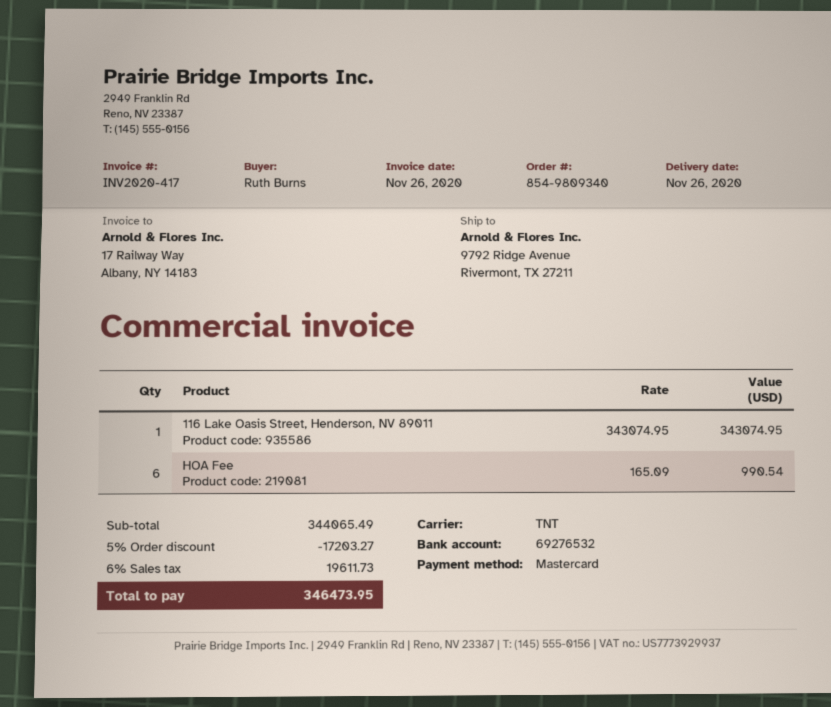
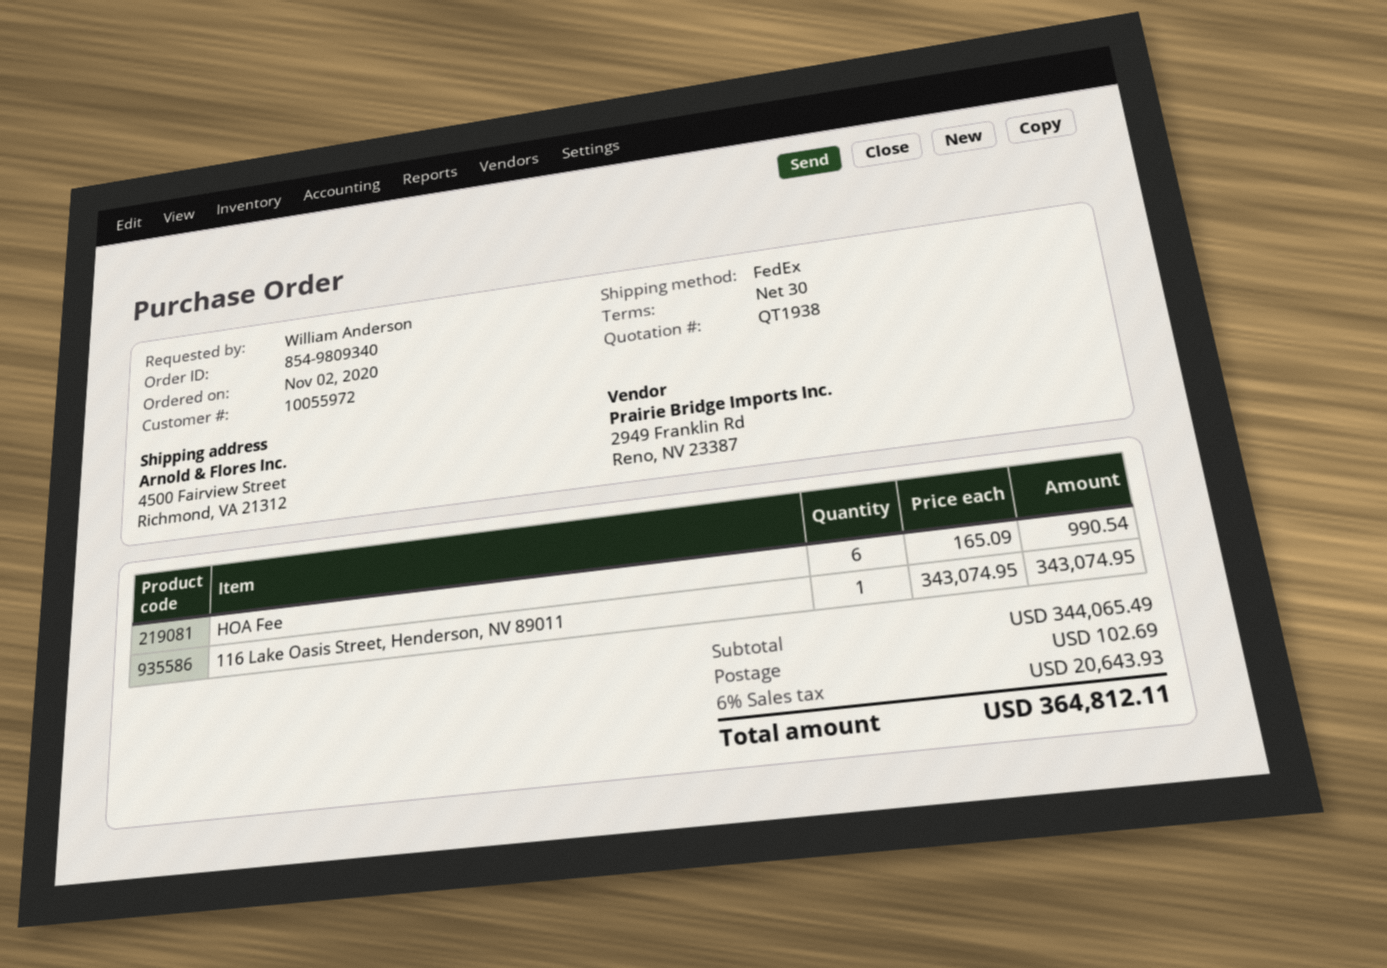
ordered by: Ruth Burns -> William Anderson
shipping method: TNT -> FedEx
ship to: 9792 Ridge Avenue, Rivermont, TX 27211 -> 4500 Fairview Street, Richmond, VA 21312
discount: 5% = 17203.27 -> none
shipping: none -> 102.69
tax: 6% = 19611.73 -> 6% = 20643.93
total: 346473.95 -> 364812.11

